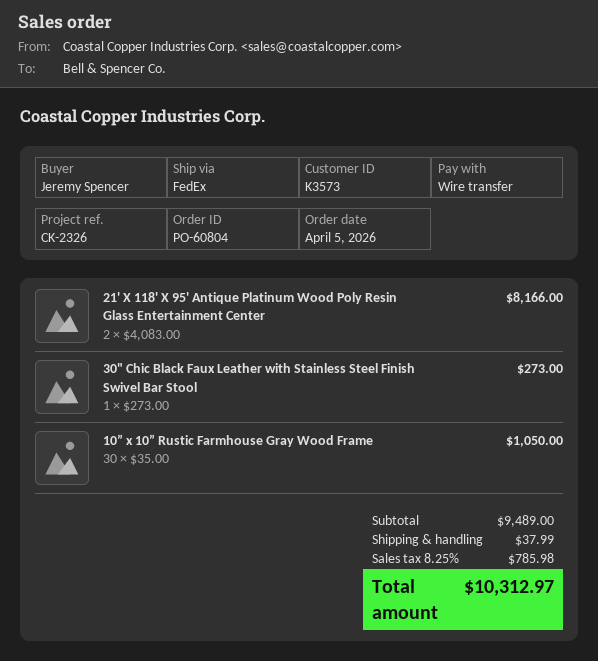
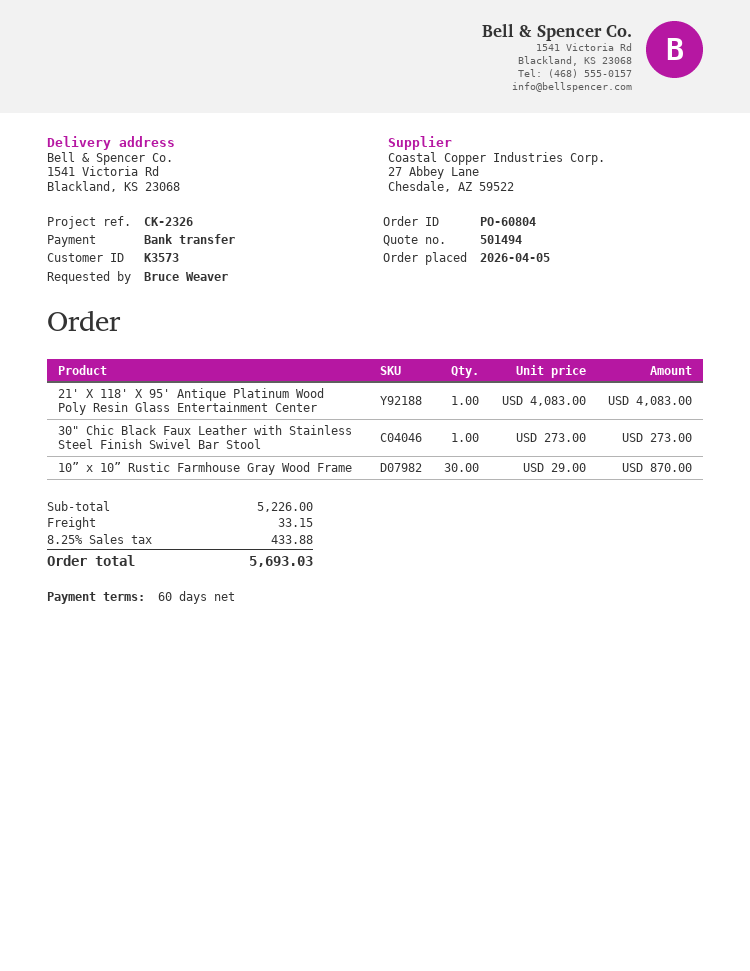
ordered by: Jeremy Spencer -> Bruce Weaver
21' X 118' X 95' Antique Platinum Wood Poly Resin Glass Entertainment Center: 2 x 4083.00 = 8166.00 -> 1 x 4083.00 = 4083.00
10” x 10” Rustic Farmhouse Gray Wood Frame: 30 x 35.00 = 1050.00 -> 30 x 29.00 = 870.00
subtotal: 9489.00 -> 5226.00
shipping: 37.99 -> 33.15
tax: 8.25% = 785.98 -> 8.25% = 433.88
total: 10312.97 -> 5693.03

